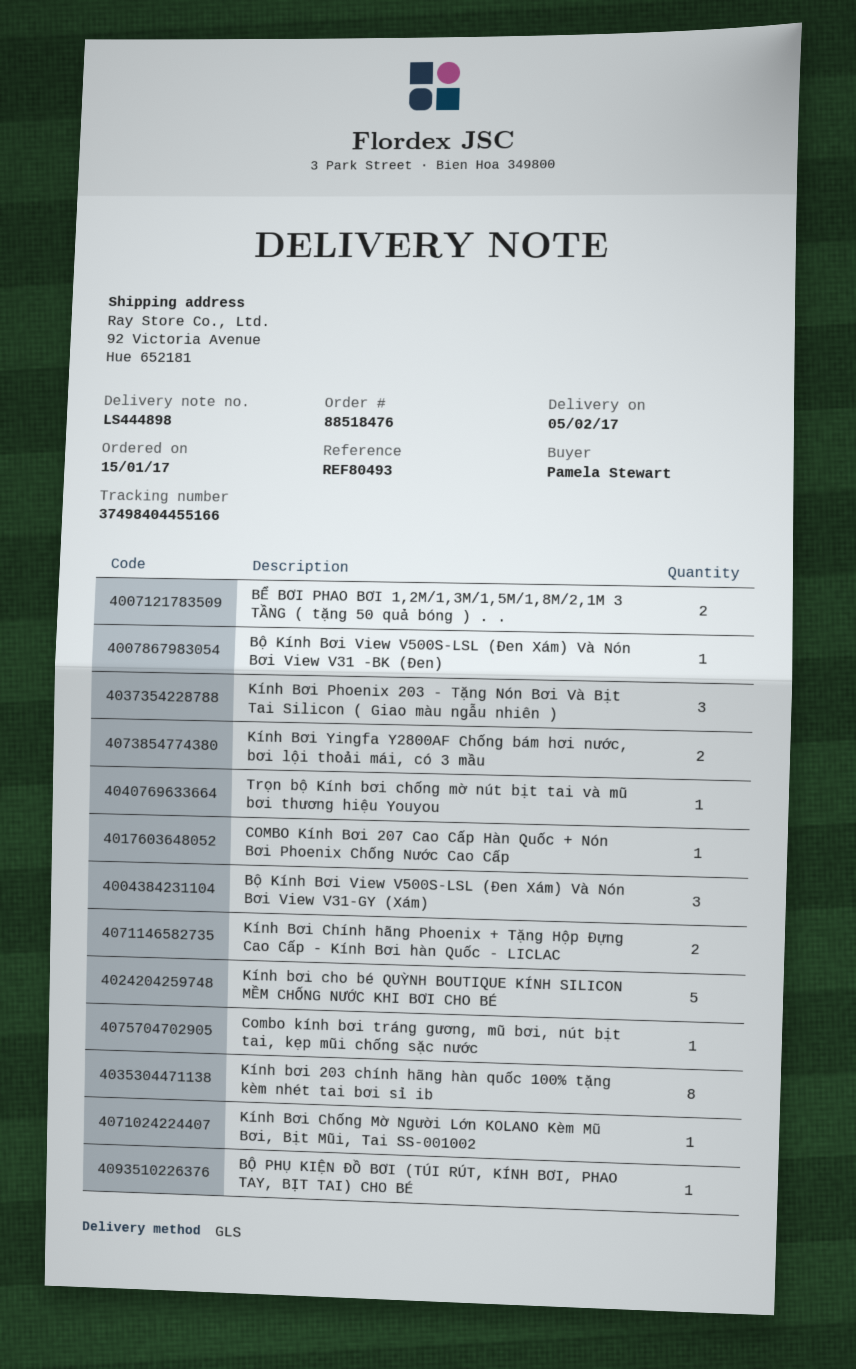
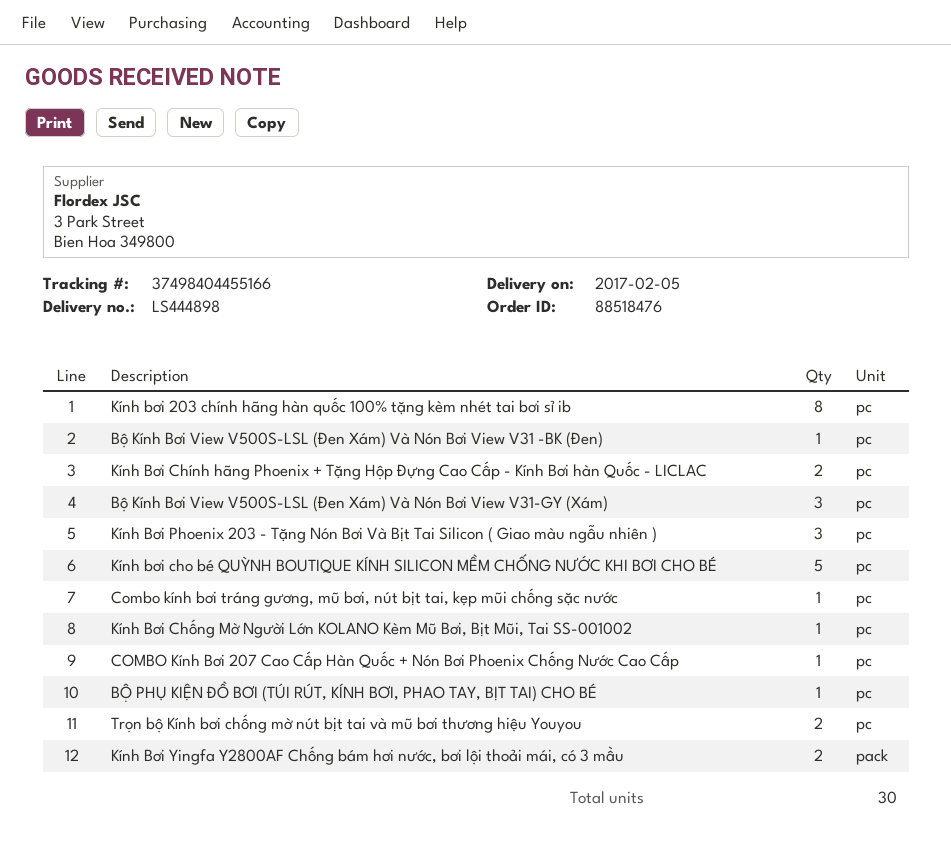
BỂ BƠI PHAO BƠI 1,2M/1,3M/1,5M/1,8M/2,1M 3 TẦNG ( tặng 50 quả bóng ) . .: 2 -> none
Trọn bộ Kính bơi chống mờ nút bịt tai và mũ bơi thương hiệu Youyou: 1 -> 2

